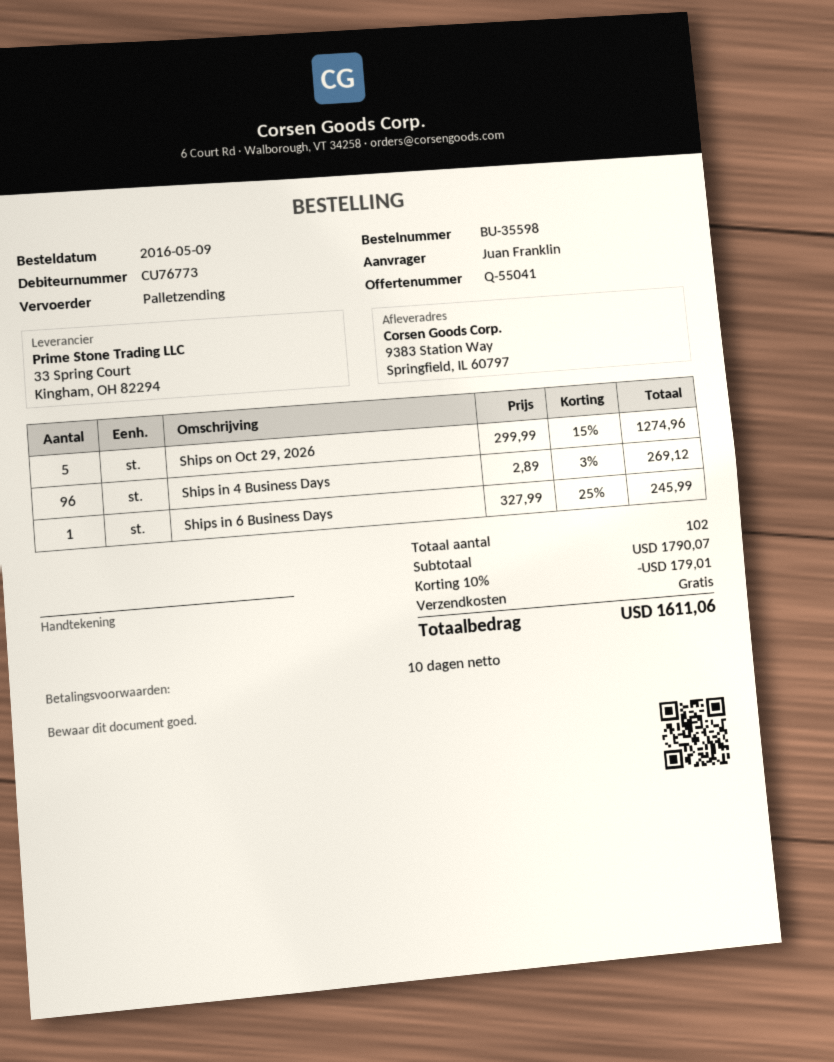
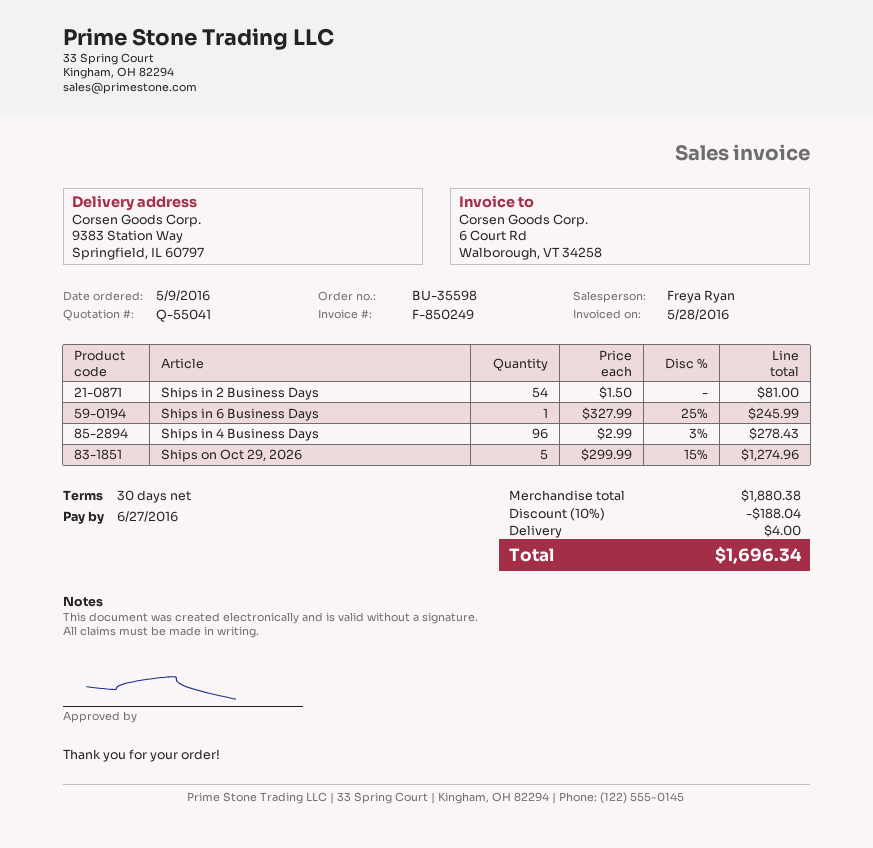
payment terms: 10 days -> 30 days
Ships in 4 Business Days: 96 x 2.89 - 3% = 269.12 -> 96 x 2.99 - 3% = 278.43
Ships in 2 Business Days: none -> 54 x 1.50 = 81.00
subtotal: 1790.07 -> 1880.38
discount: 10% = 179.01 -> 10% = 188.04
shipping: 0.00 -> 4.00
total: 1611.06 -> 1696.34

